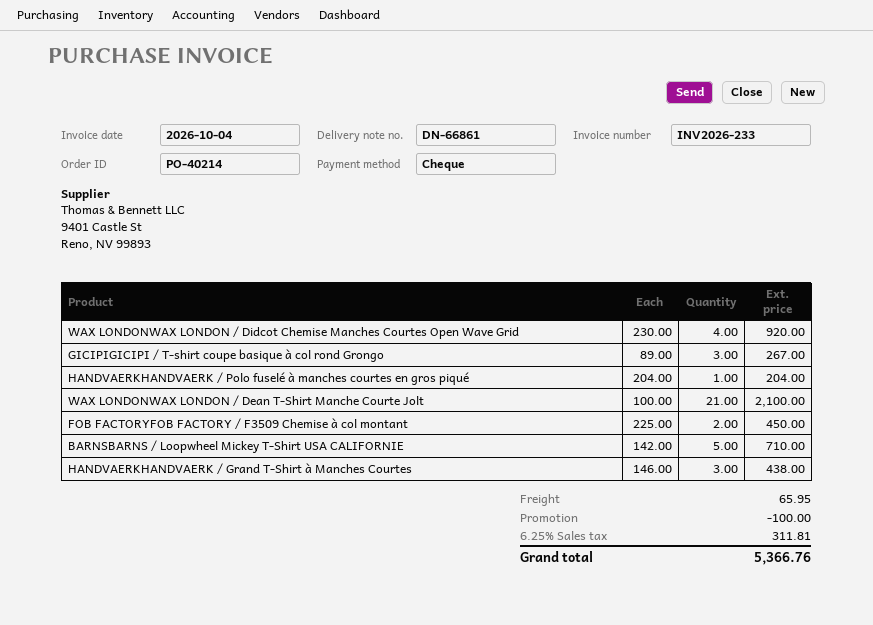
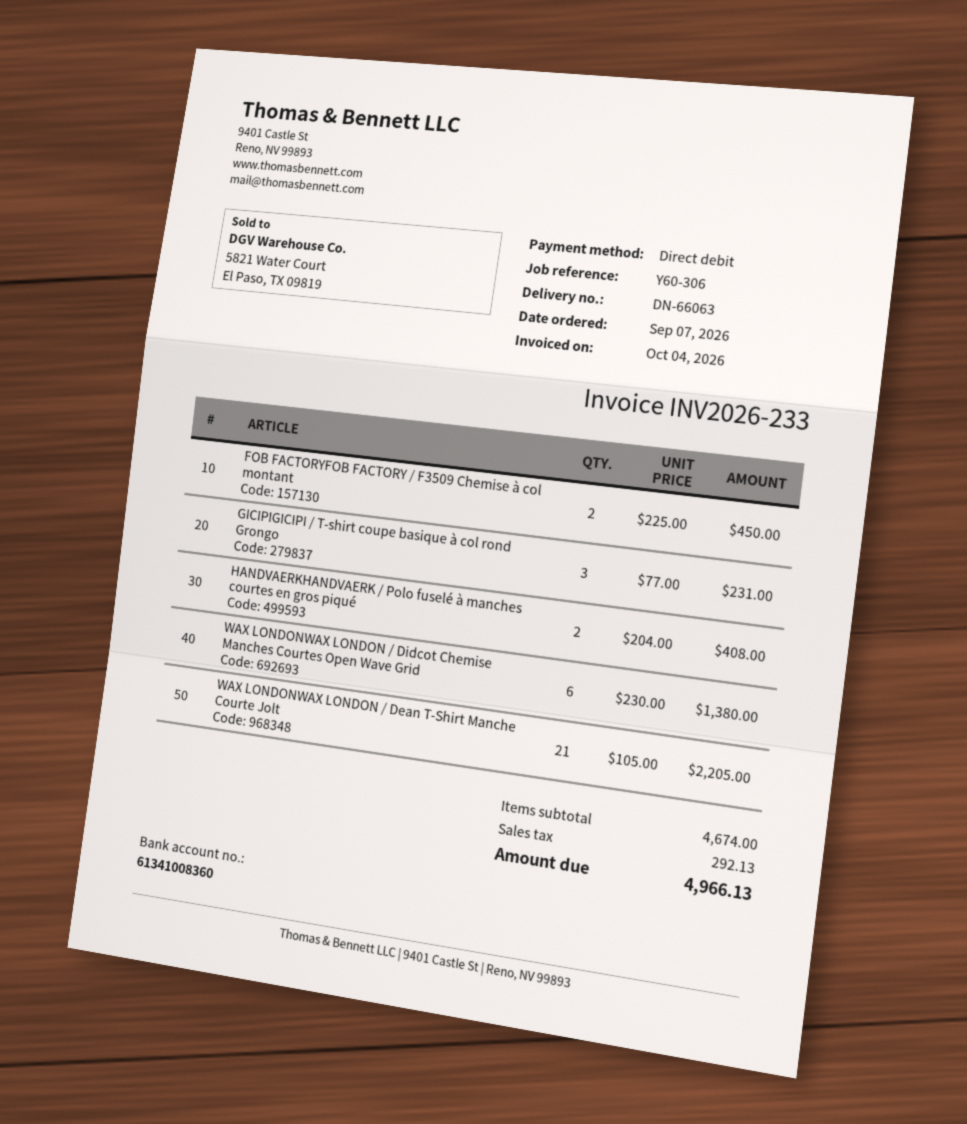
delivery note number: DN-66861 -> DN-66063
payment method: cheque -> direct debit
WAX LONDONWAX LONDON / Didcot Chemise Manches Courtes Open Wave Grid: 4 x 230.00 = 920.00 -> 6 x 230.00 = 1380.00
GICIPIGICIPI / T-shirt coupe basique à col rond Grongo: 3 x 89.00 = 267.00 -> 3 x 77.00 = 231.00
HANDVAERKHANDVAERK / Polo fuselé à manches courtes en gros piqué: 1 x 204.00 = 204.00 -> 2 x 204.00 = 408.00
WAX LONDONWAX LONDON / Dean T-Shirt Manche Courte Jolt: 21 x 100.00 = 2100.00 -> 21 x 105.00 = 2205.00
BARNSBARNS / Loopwheel Mickey T-Shirt USA CALIFORNIE: 5 x 142.00 = 710.00 -> none
HANDVAERKHANDVAERK / Grand T-Shirt à Manches Courtes: 3 x 146.00 = 438.00 -> none
discount: 100.00 -> none
shipping: 65.95 -> none
tax: 311.81 -> 292.13
total: 5366.76 -> 4966.13

